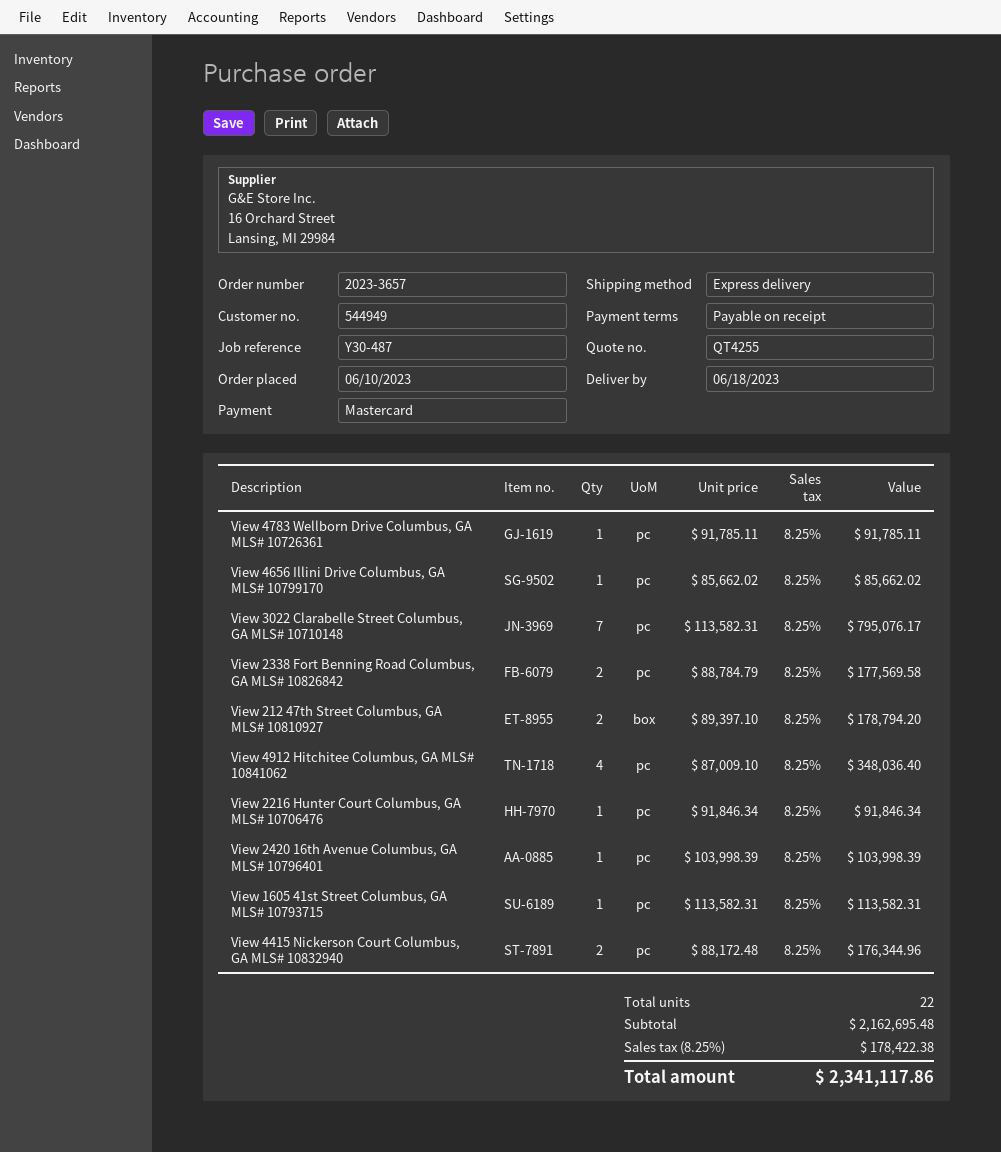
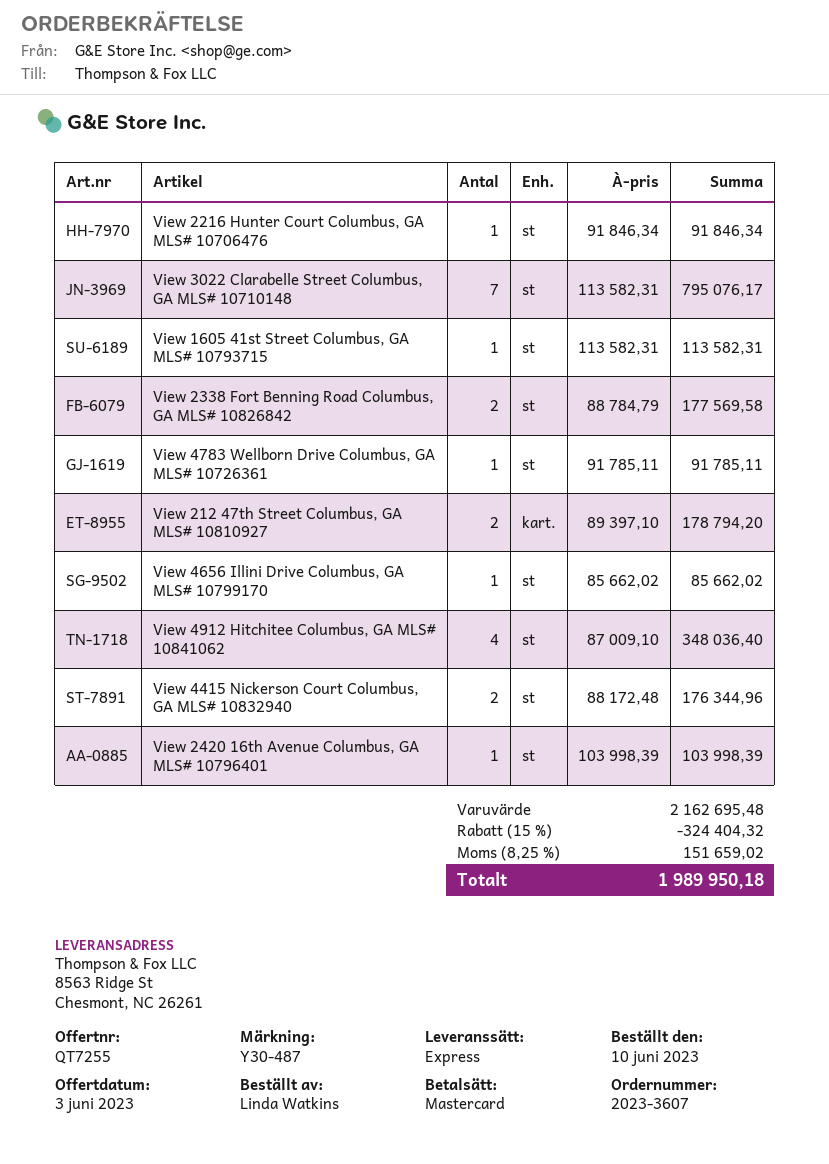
quote number: QT4255 -> QT7255
order number: 2023-3657 -> 2023-3607
discount: none -> 15% = 324404.32
tax: 8.25% = 178422.38 -> 8.25% = 151659.02
total: 2341117.86 -> 1989950.18

